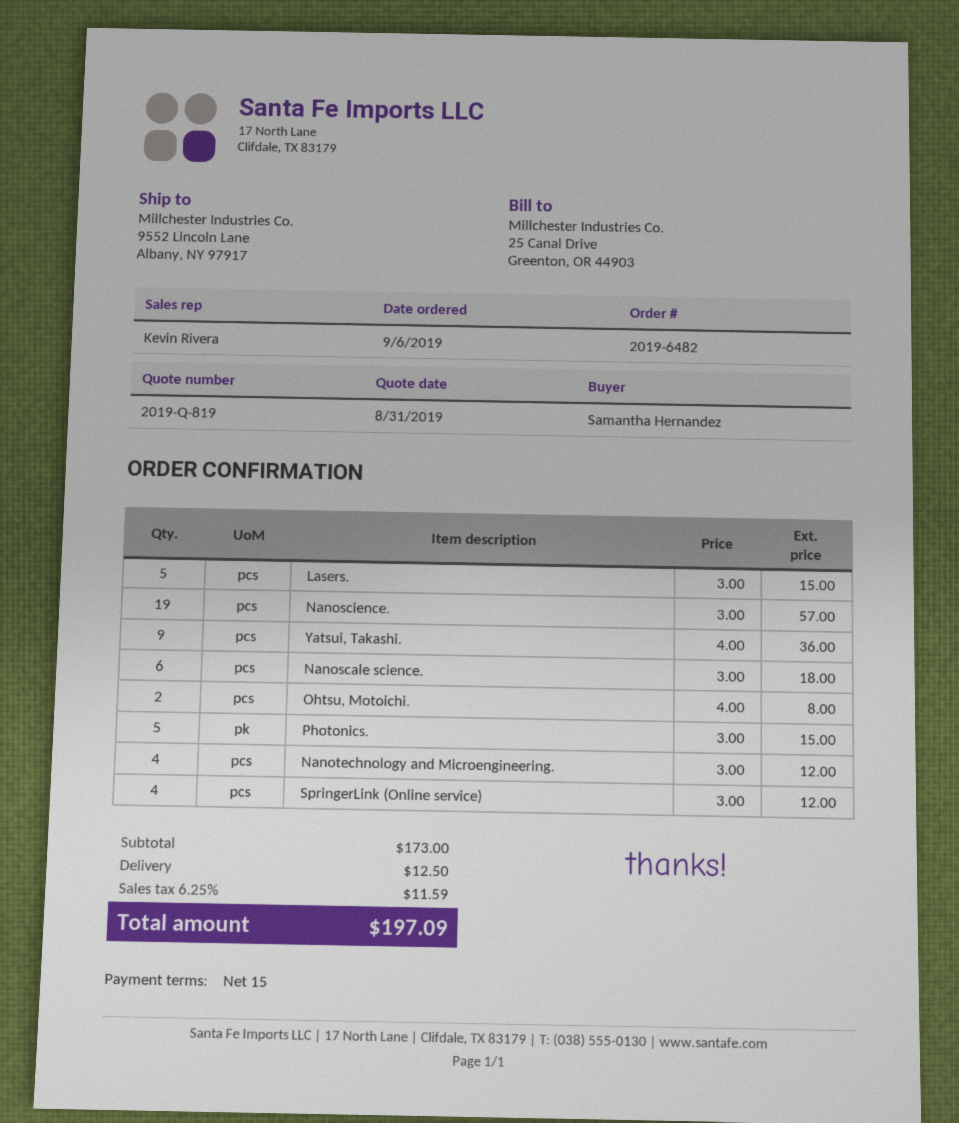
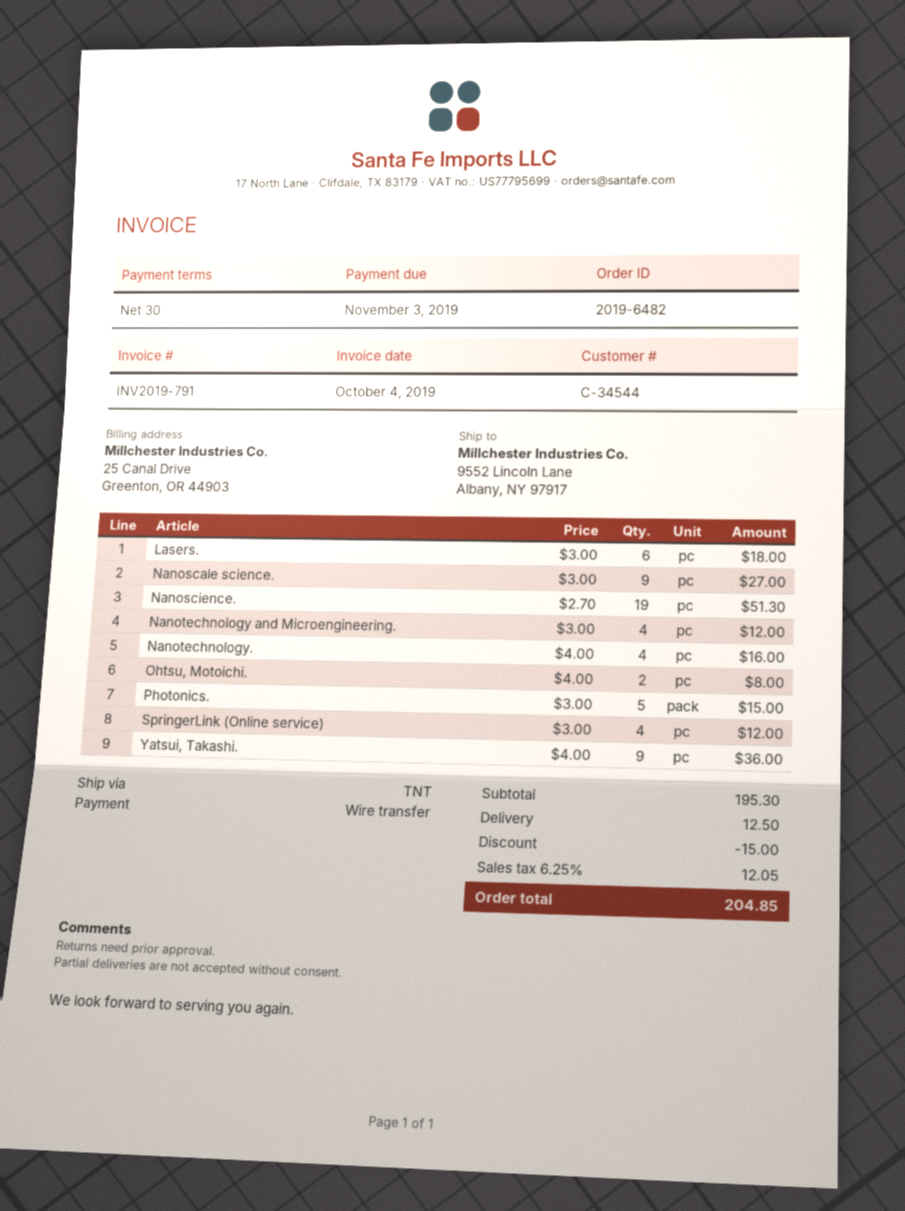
payment terms: 15 days -> 30 days
Lasers.: 5 x 3.00 = 15.00 -> 6 x 3.00 = 18.00
Nanoscience.: 19 x 3.00 = 57.00 -> 19 x 2.70 = 51.30
Nanoscale science.: 6 x 3.00 = 18.00 -> 9 x 3.00 = 27.00
Nanotechnology.: none -> 4 x 4.00 = 16.00
subtotal: 173.00 -> 195.30
discount: none -> 15.00
tax: 6.25% = 11.59 -> 6.25% = 12.05
total: 197.09 -> 204.85

